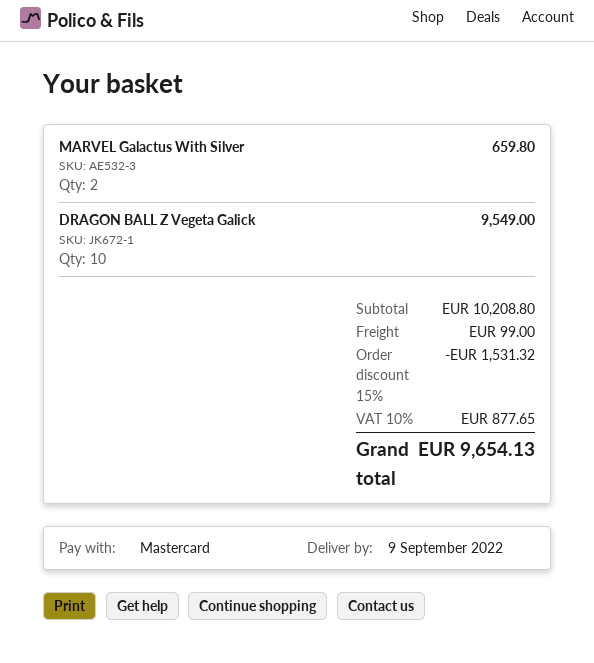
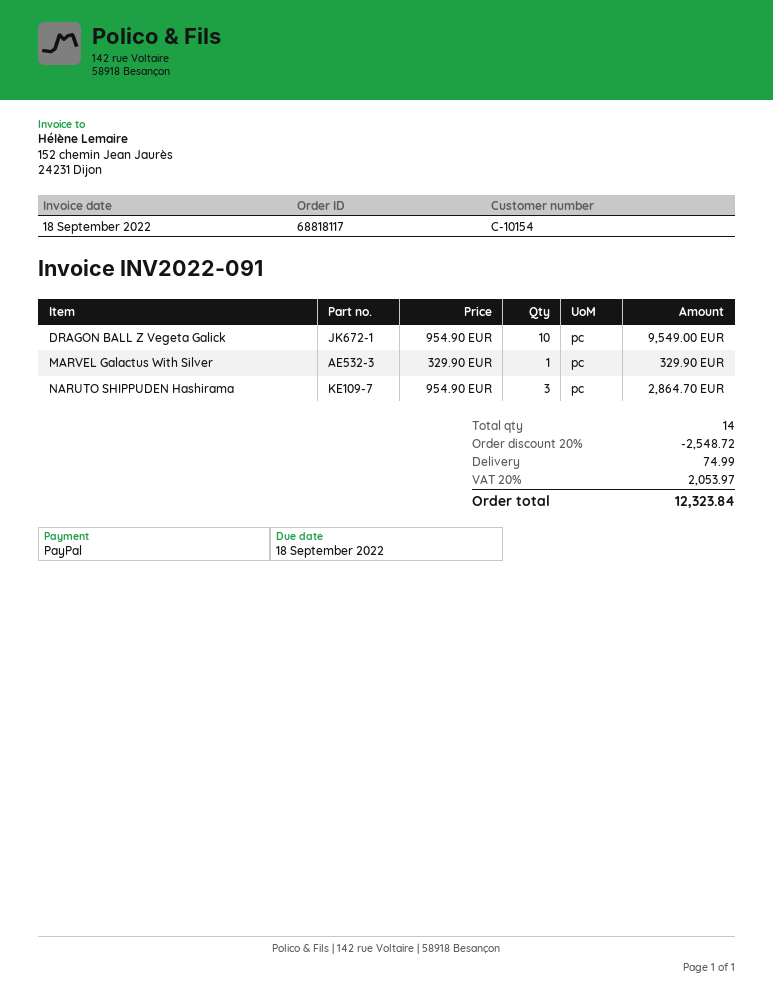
payment method: Mastercard -> PayPal
MARVEL Galactus With Silver: 2 for 659.80 -> 1 for 329.90
NARUTO SHIPPUDEN Hashirama: none -> 3 for 2864.70
discount: 15% = 1531.32 -> 20% = 2548.72
shipping: 99.00 -> 74.99
tax: 10% = 877.65 -> 20% = 2053.97
total: 9654.13 -> 12323.84

